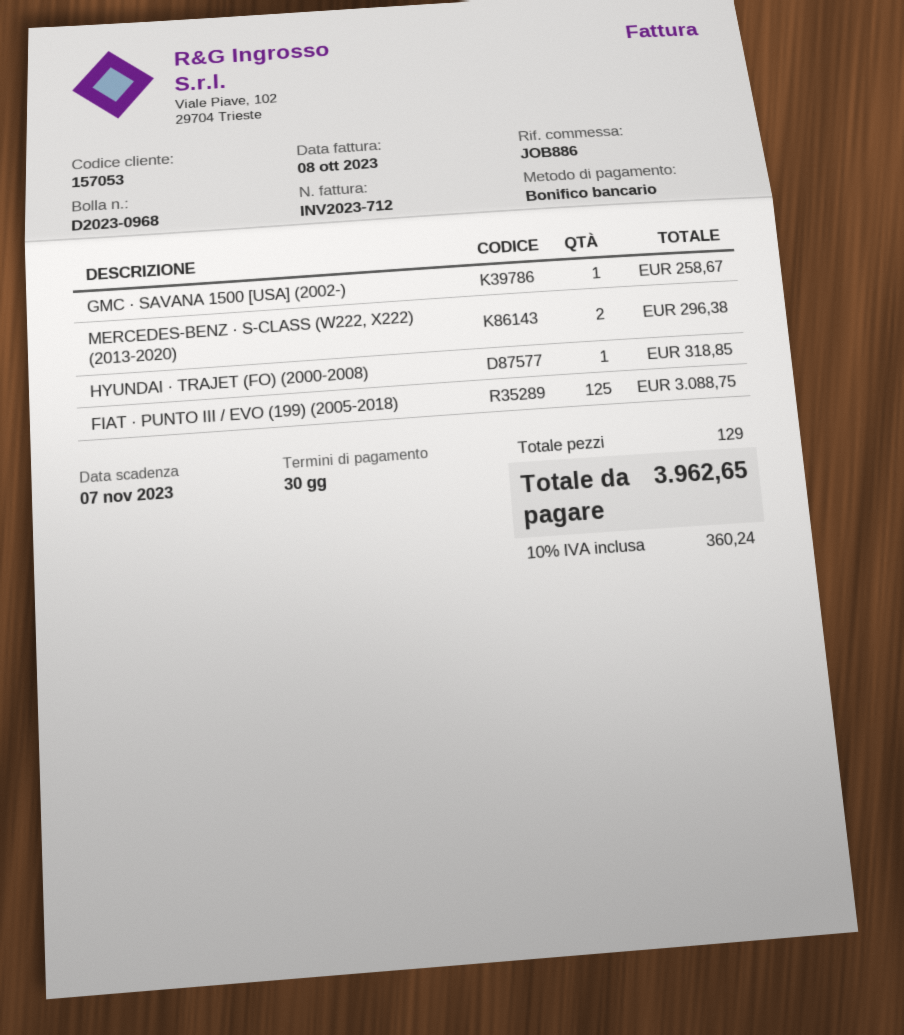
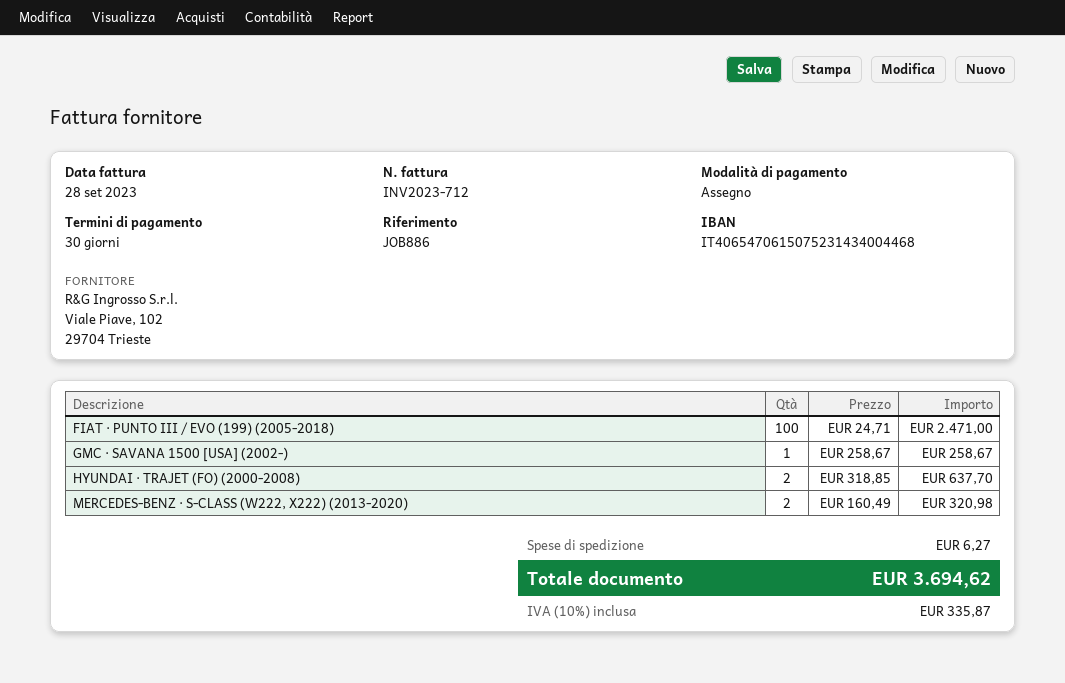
invoice date: 2023-10-08 -> 2023-09-28
payment method: bank transfer -> cheque
MERCEDES-BENZ · S-CLASS (W222, X222) (2013-2020): 2 for 296.38 -> 2 for 320.98
HYUNDAI · TRAJET (FO) (2000-2008): 1 for 318.85 -> 2 for 637.70
FIAT · PUNTO III / EVO (199) (2005-2018): 125 for 3088.75 -> 100 for 2471.00
shipping: none -> 6.27
tax: 10% = 360.24 -> 10% = 335.87
total: 3962.65 -> 3694.62

